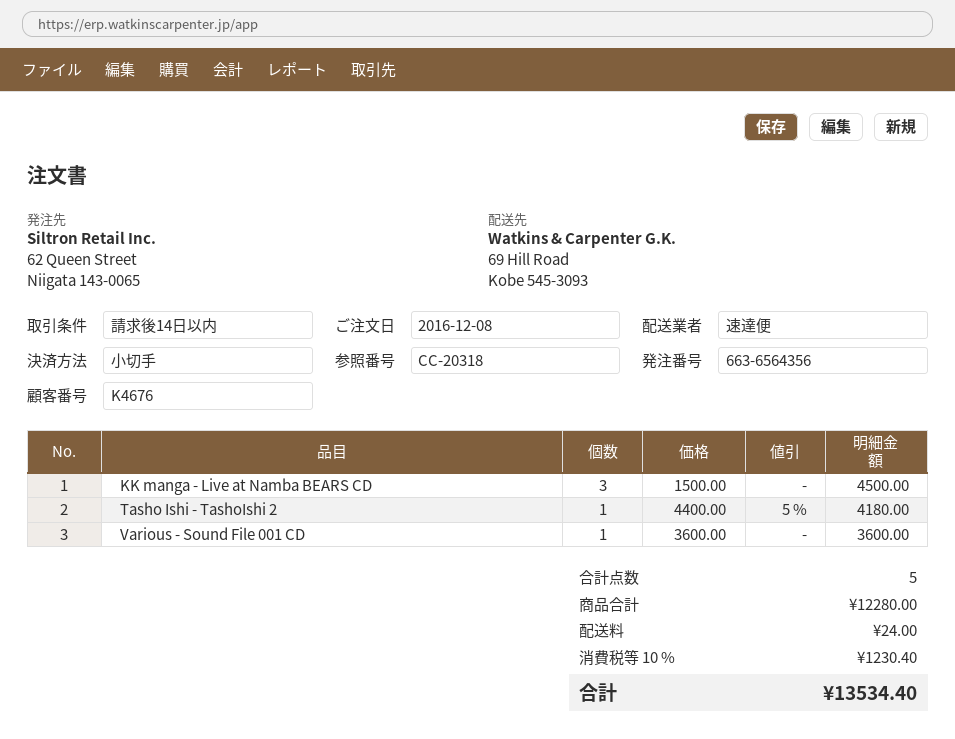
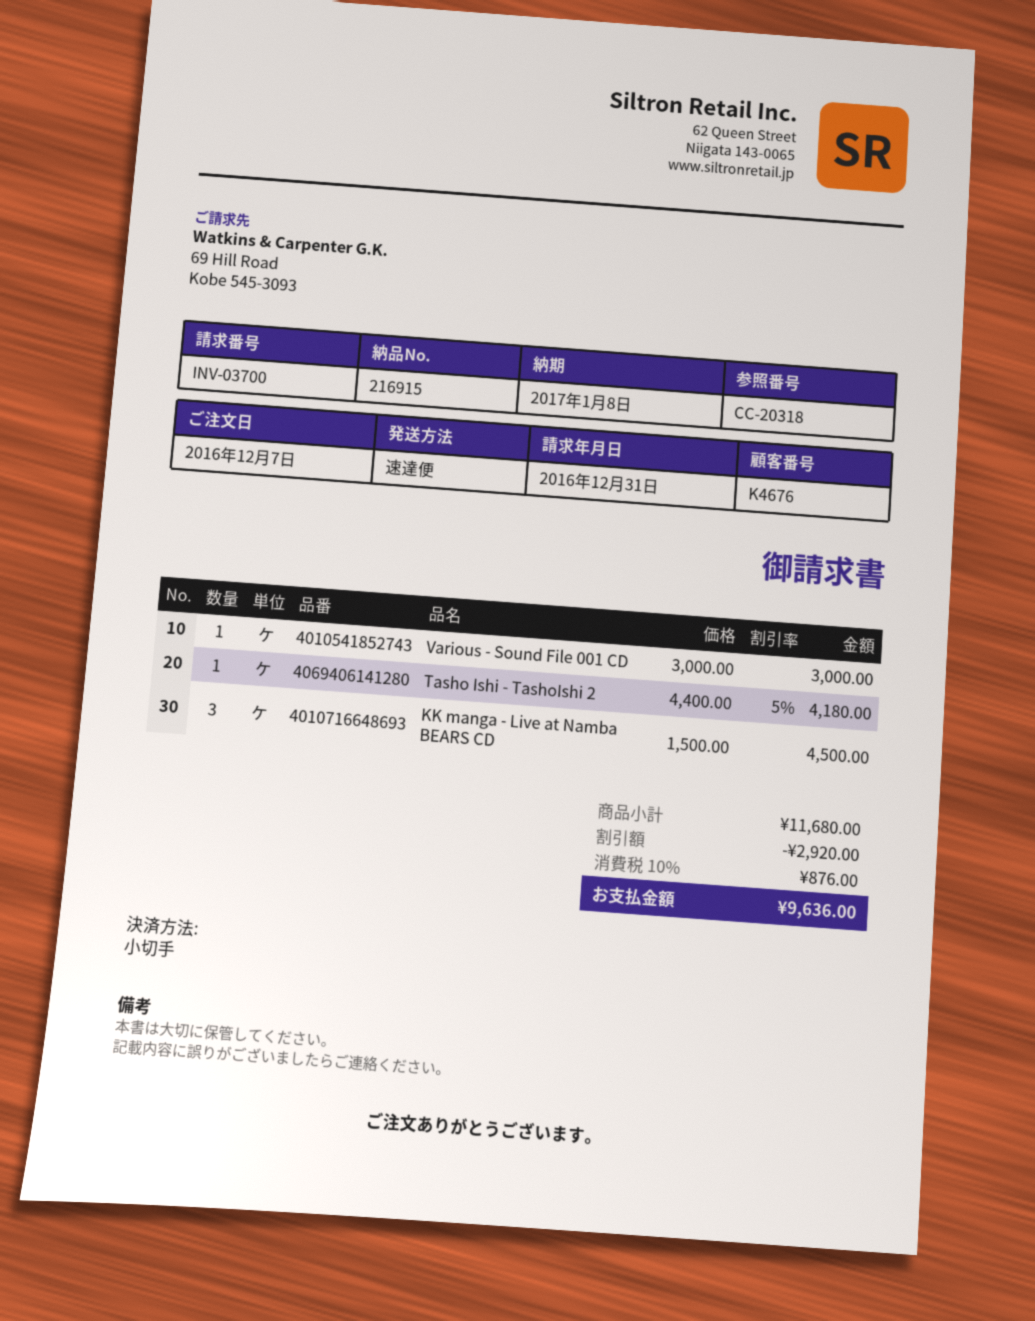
order date: 2016-12-08 -> 2016-12-07
Various - Sound File 001 CD: 1 x 3600.00 = 3600.00 -> 1 x 3000.00 = 3000.00
subtotal: 12280.00 -> 11680.00
discount: none -> 2920.00
shipping: 24.00 -> none
tax: 10% = 1230.40 -> 10% = 876.00
total: 13534.40 -> 9636.00

